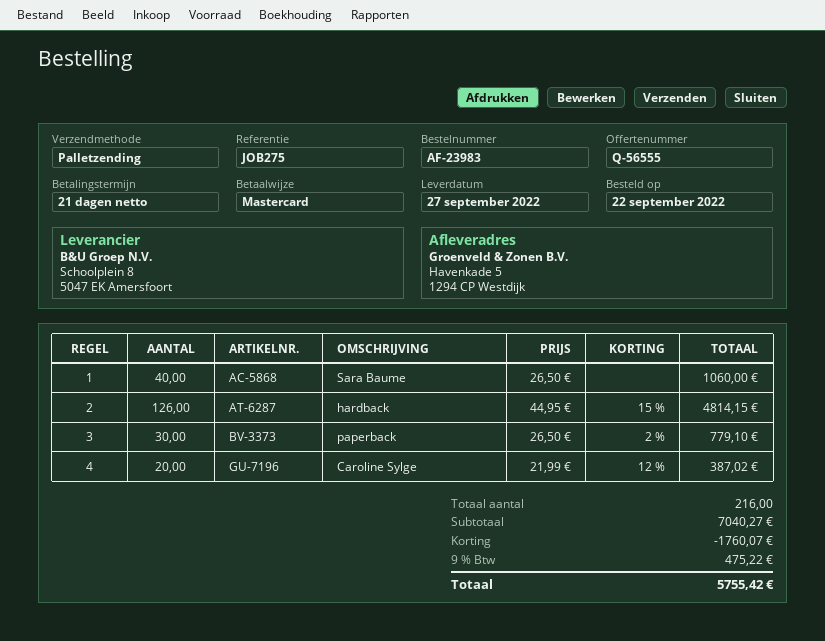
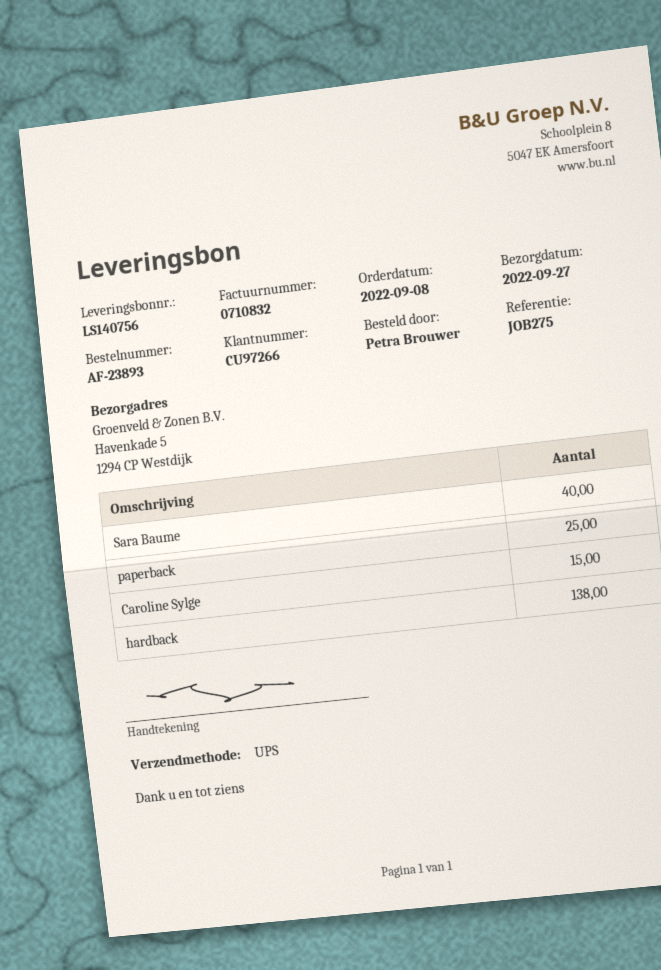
order number: AF-23983 -> AF-23893
order date: 2022-09-22 -> 2022-09-08
shipping method: pallet freight -> UPS
hardback: 126 -> 138
paperback: 30 -> 25
Caroline Sylge: 20 -> 15

